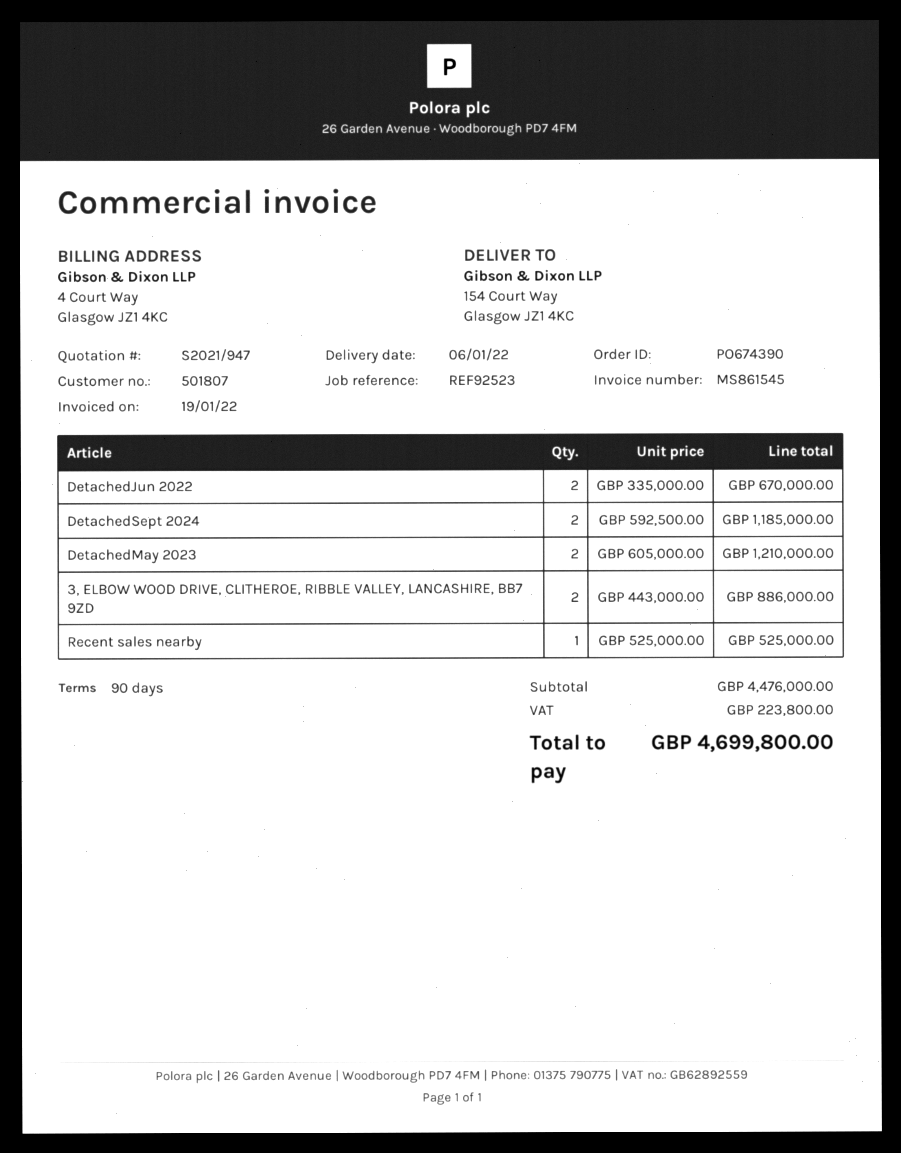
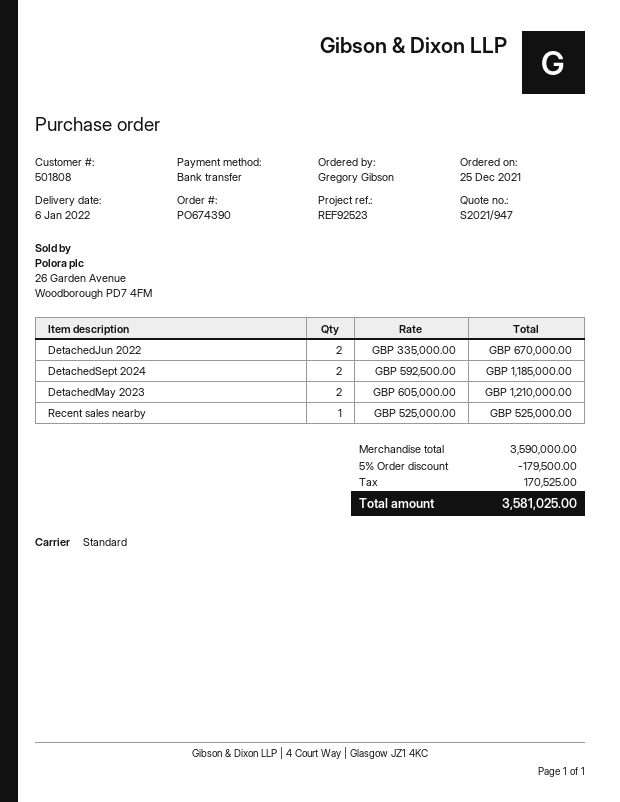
customer number: 501807 -> 501808
3, ELBOW WOOD DRIVE, CLITHEROE, RIBBLE VALLEY, LANCASHIRE, BB7 9ZD: 2 x 443000.00 = 886000.00 -> none
subtotal: 4476000.00 -> 3590000.00
discount: none -> 5% = 179500.00
tax: 223800.00 -> 170525.00
total: 4699800.00 -> 3581025.00

